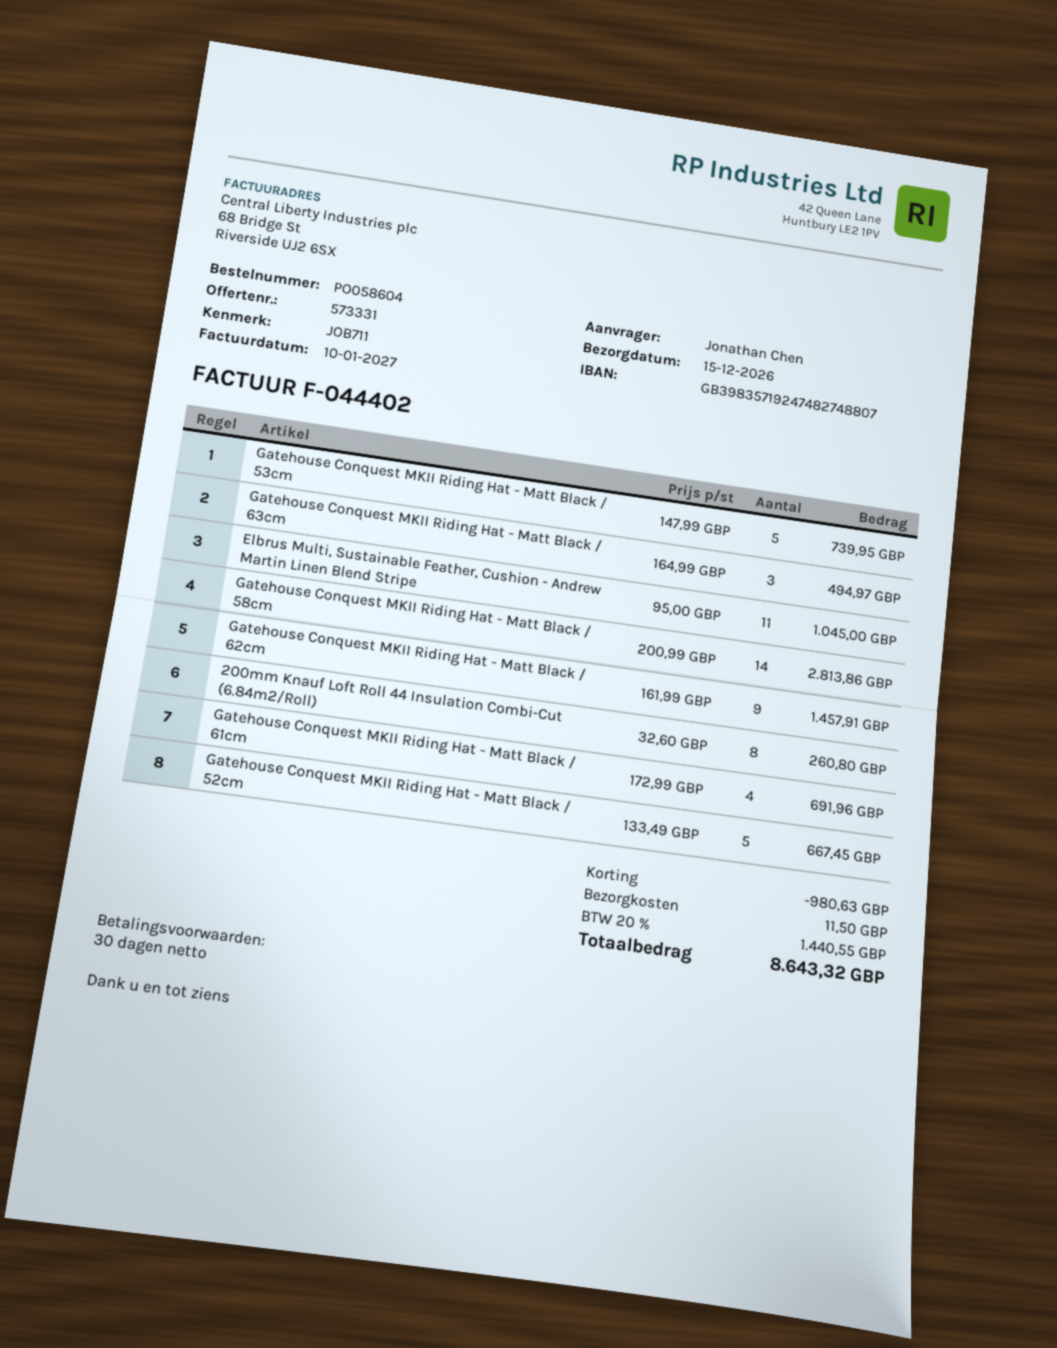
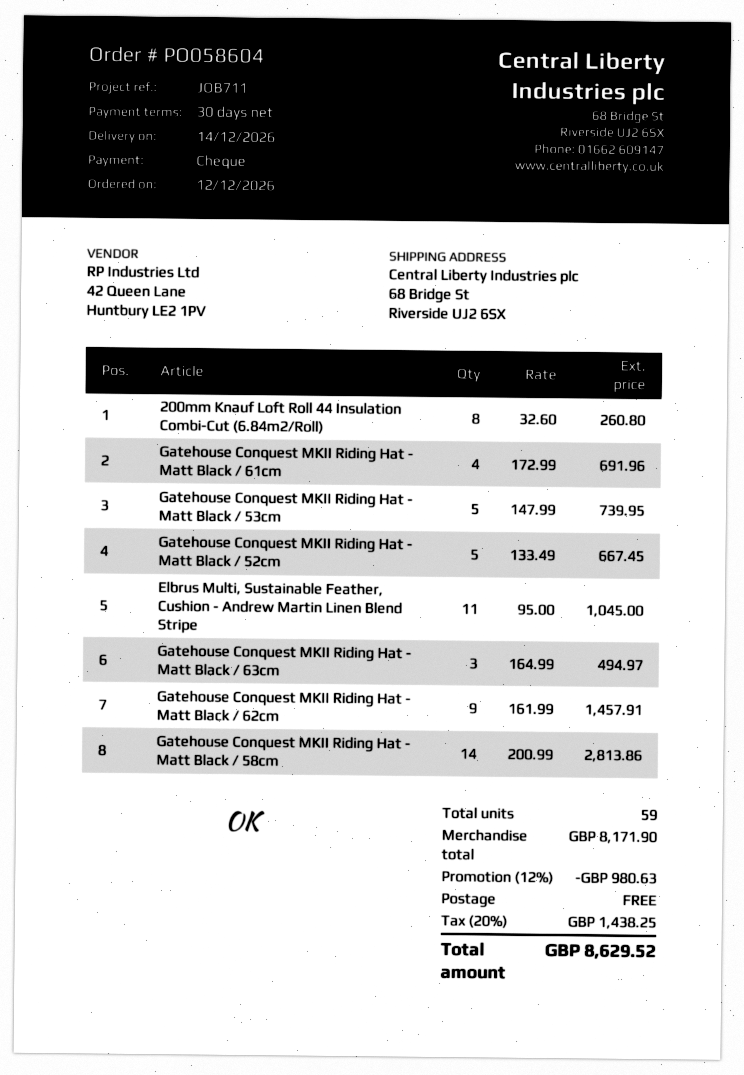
delivery date: 2026-12-15 -> 2026-12-14
shipping: 11.50 -> 0.00
tax: 20% = 1440.55 -> 20% = 1438.25
total: 8643.32 -> 8629.52

